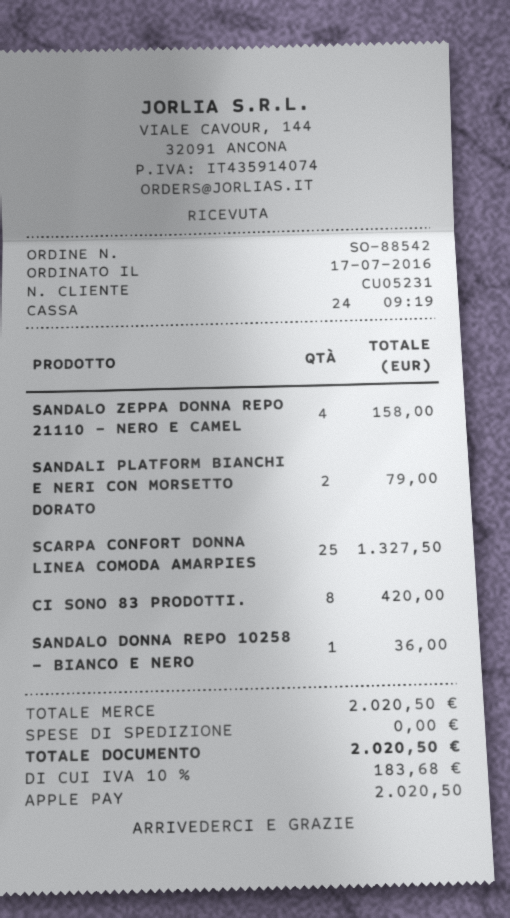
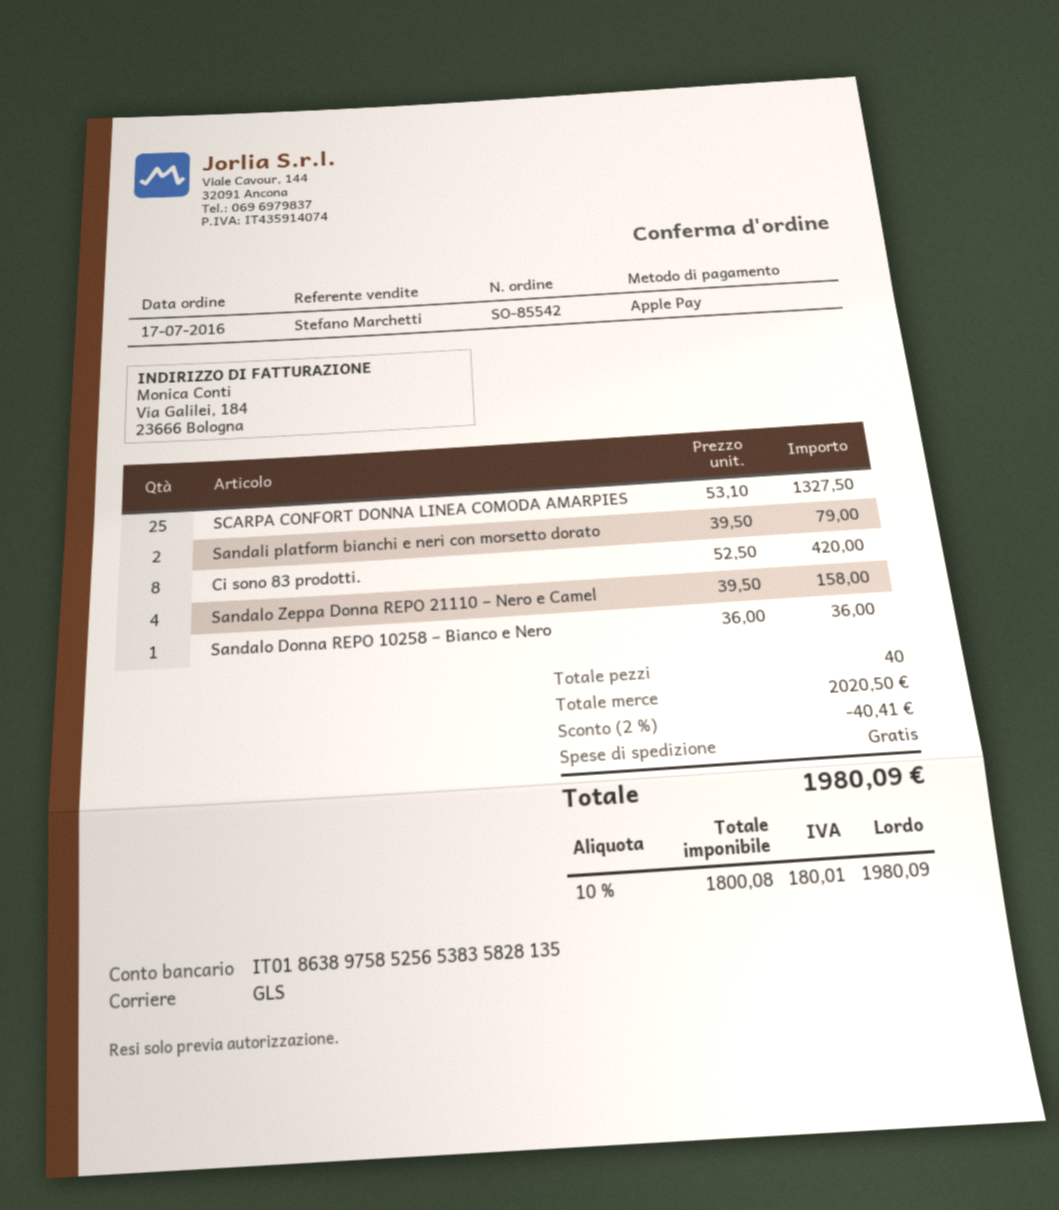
order number: SO-88542 -> SO-85542
discount: none -> 2% = 40.41
tax: 10% = 183.68 -> 10% = 180.01
total: 2020.50 -> 1980.09

